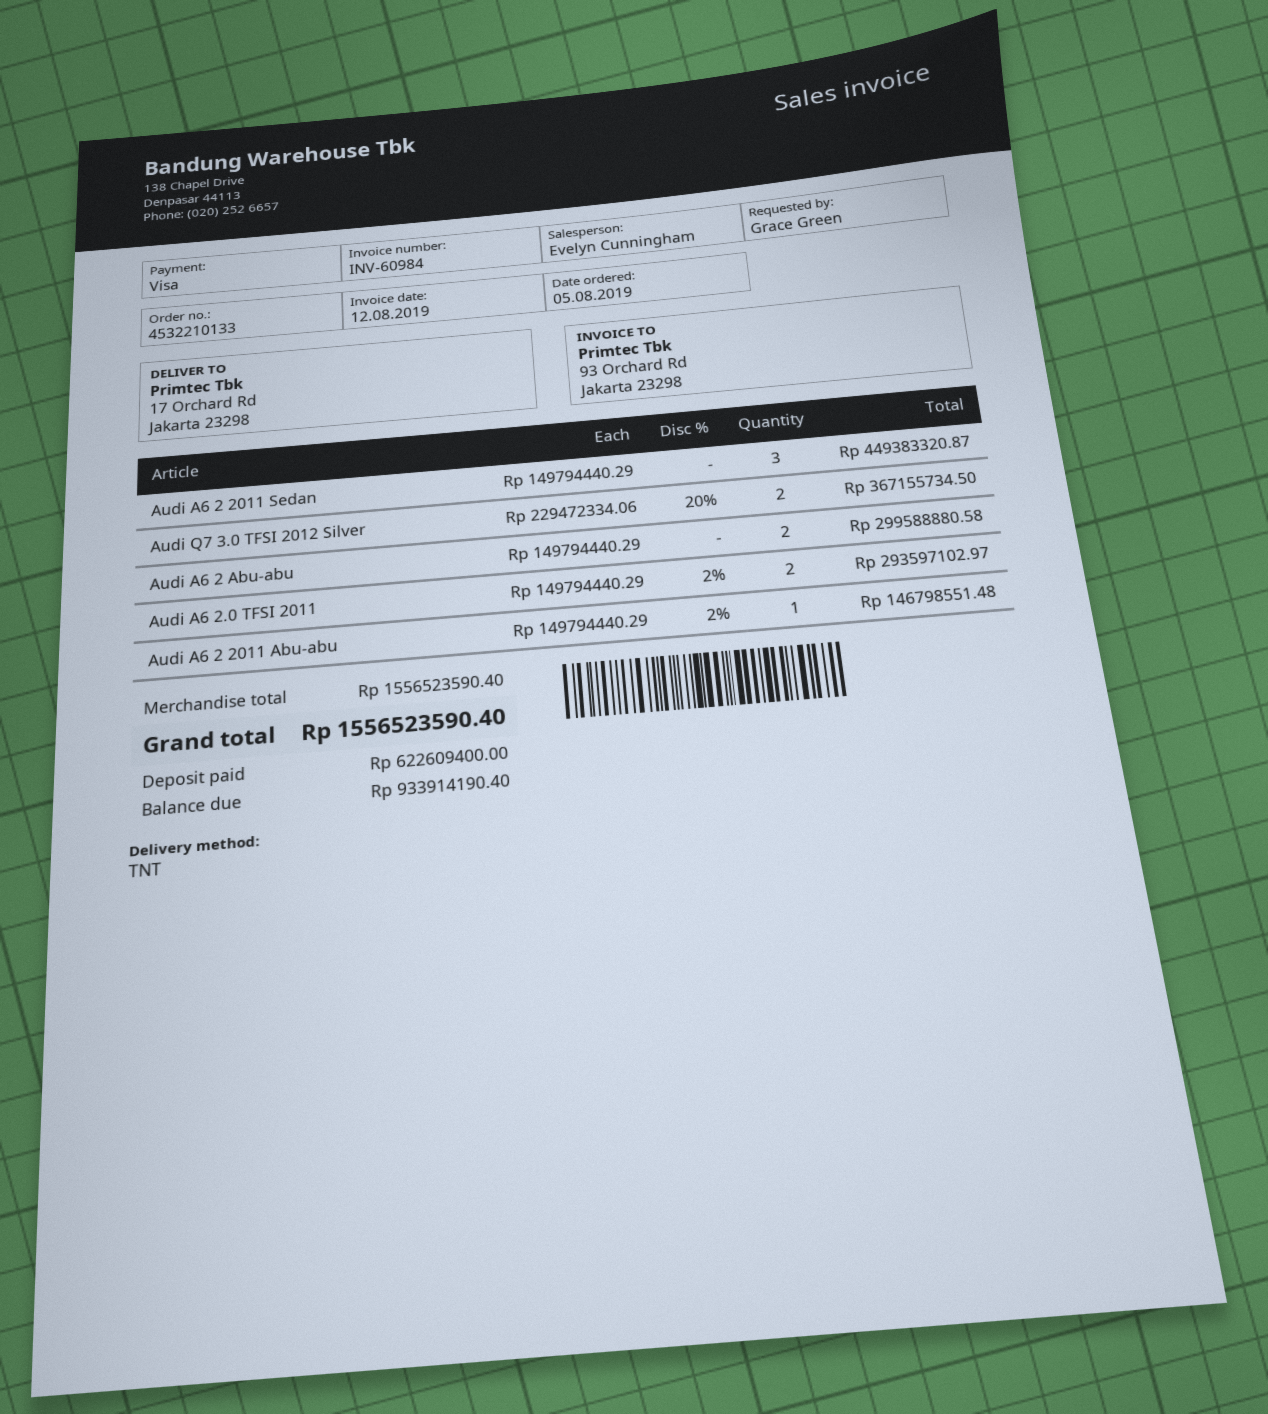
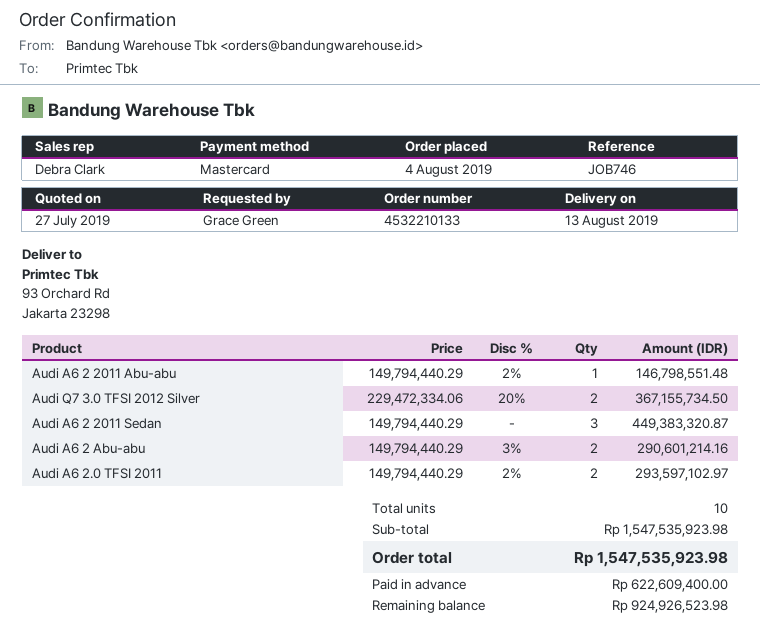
order date: 2019-08-05 -> 2019-08-04
sales rep: Evelyn Cunningham -> Debra Clark
payment method: Visa -> Mastercard
ship to: 17 Orchard Rd, Jakarta 23298 -> 93 Orchard Rd, Jakarta 23298
Audi A6 2 Abu-abu: 2 x 149794440.29 = 299588880.58 -> 2 x 149794440.29 - 3% = 290601214.16
subtotal: 1556523590.40 -> 1547535923.98
total: 1556523590.40 -> 1547535923.98
balance: 933914190.40 -> 924926523.98

